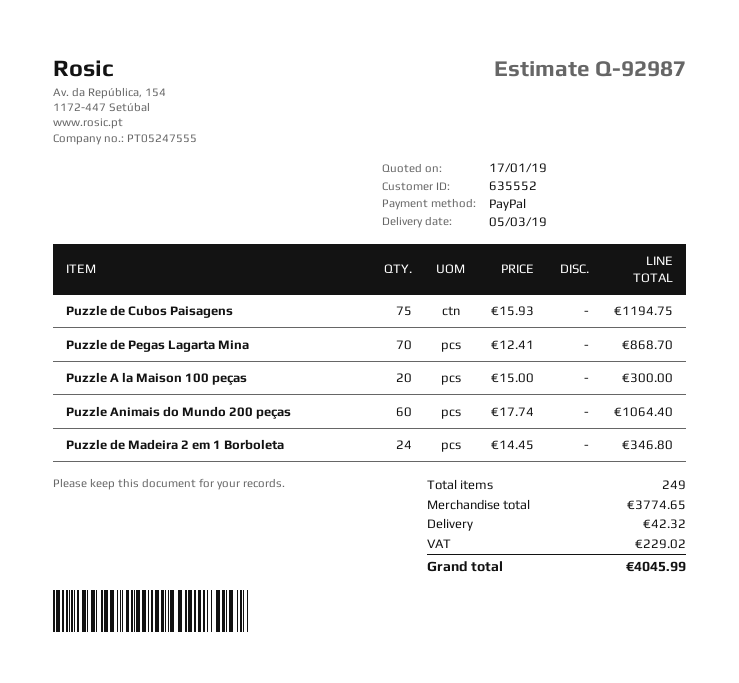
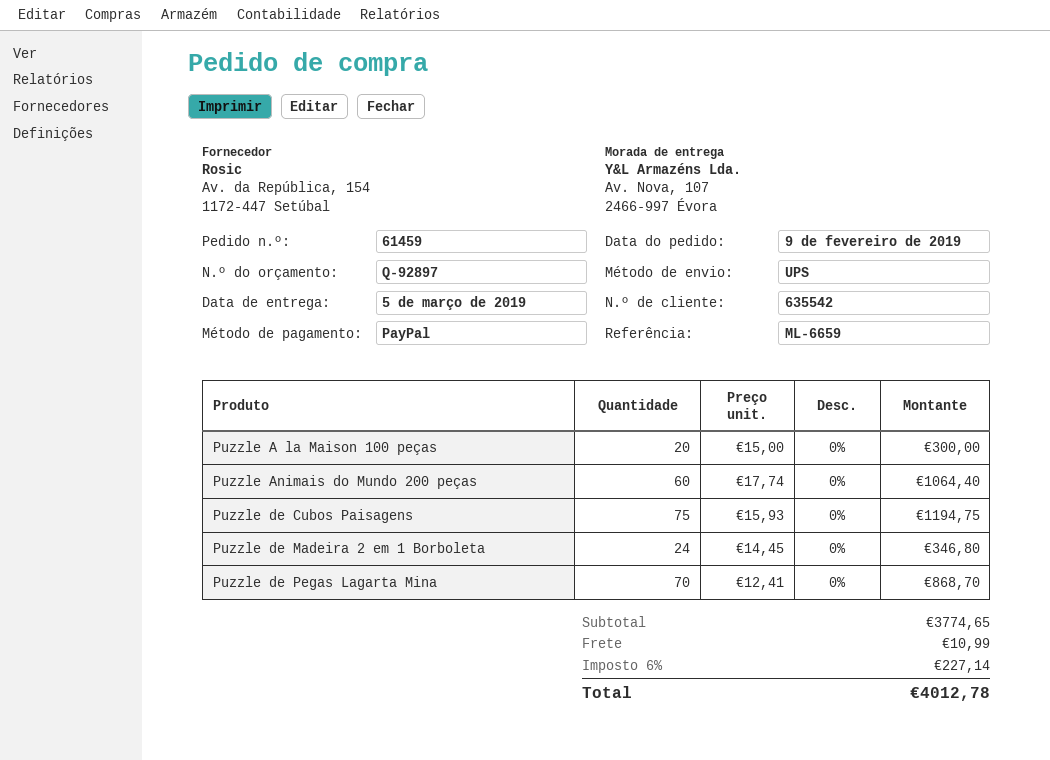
quote number: Q-92987 -> Q-92897
customer number: 635552 -> 635542
shipping: 42.32 -> 10.99
tax: 229.02 -> 227.14
total: 4045.99 -> 4012.78

